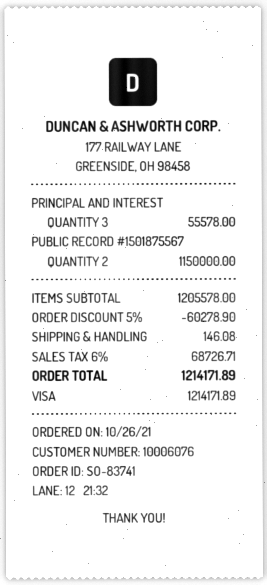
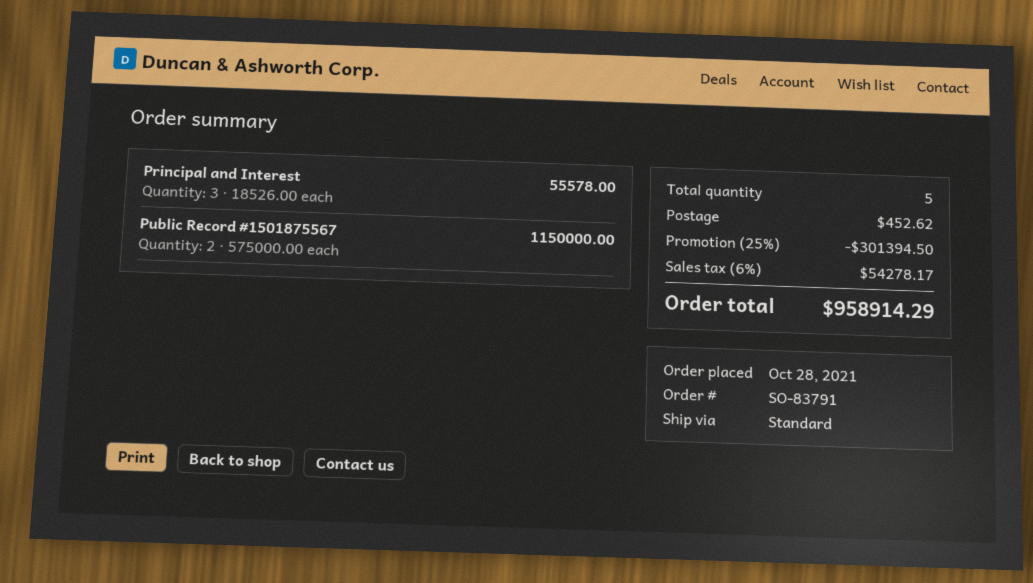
order number: SO-83741 -> SO-83791
order date: 2021-10-26 -> 2021-10-28
discount: 5% = 60278.90 -> 25% = 301394.50
shipping: 146.08 -> 452.62
tax: 6% = 68726.71 -> 6% = 54278.17
total: 1214171.89 -> 958914.29

